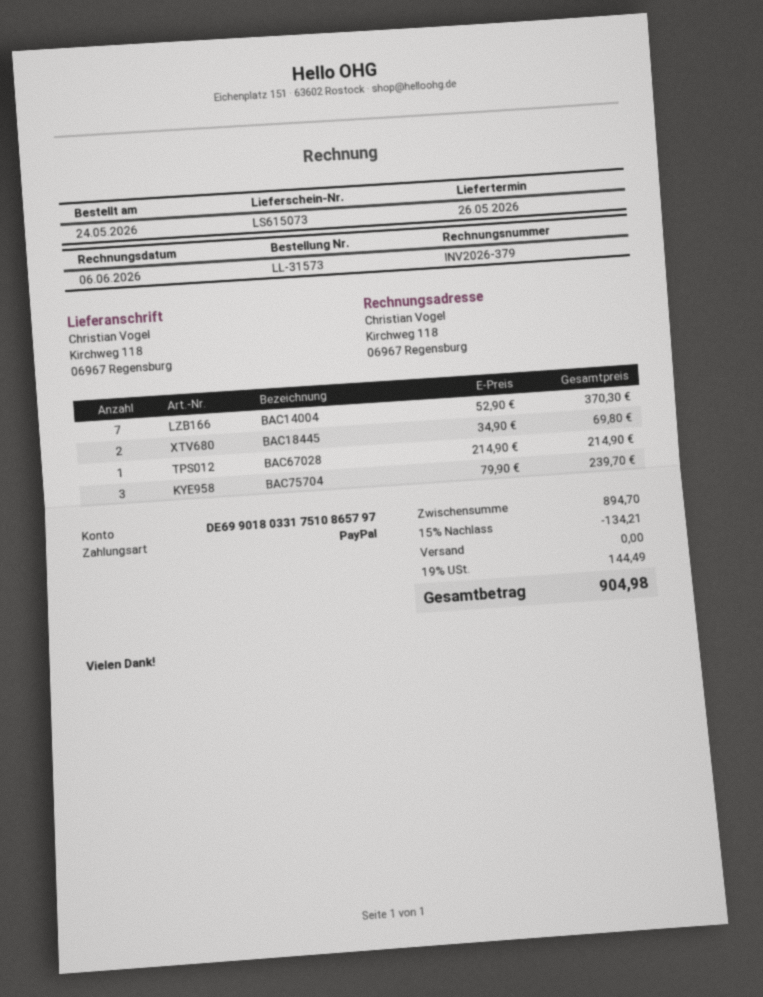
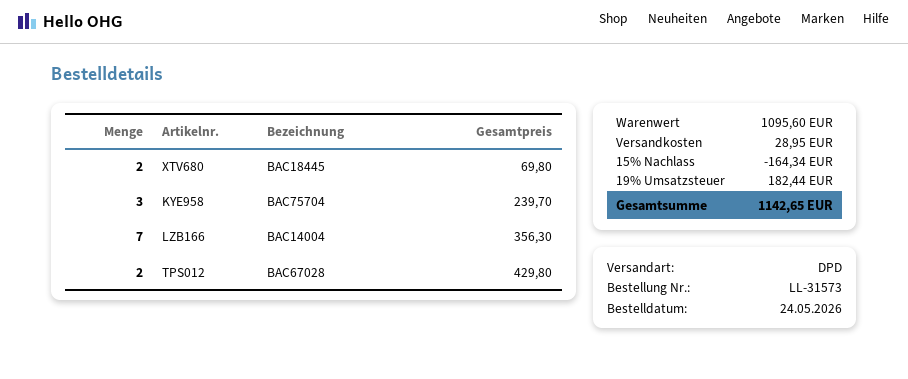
BAC14004: 7 for 370.30 -> 7 for 356.30
BAC67028: 1 for 214.90 -> 2 for 429.80
subtotal: 894.70 -> 1095.60
discount: 15% = 134.21 -> 15% = 164.34
shipping: 0.00 -> 28.95
tax: 19% = 144.49 -> 19% = 182.44
total: 904.98 -> 1142.65

